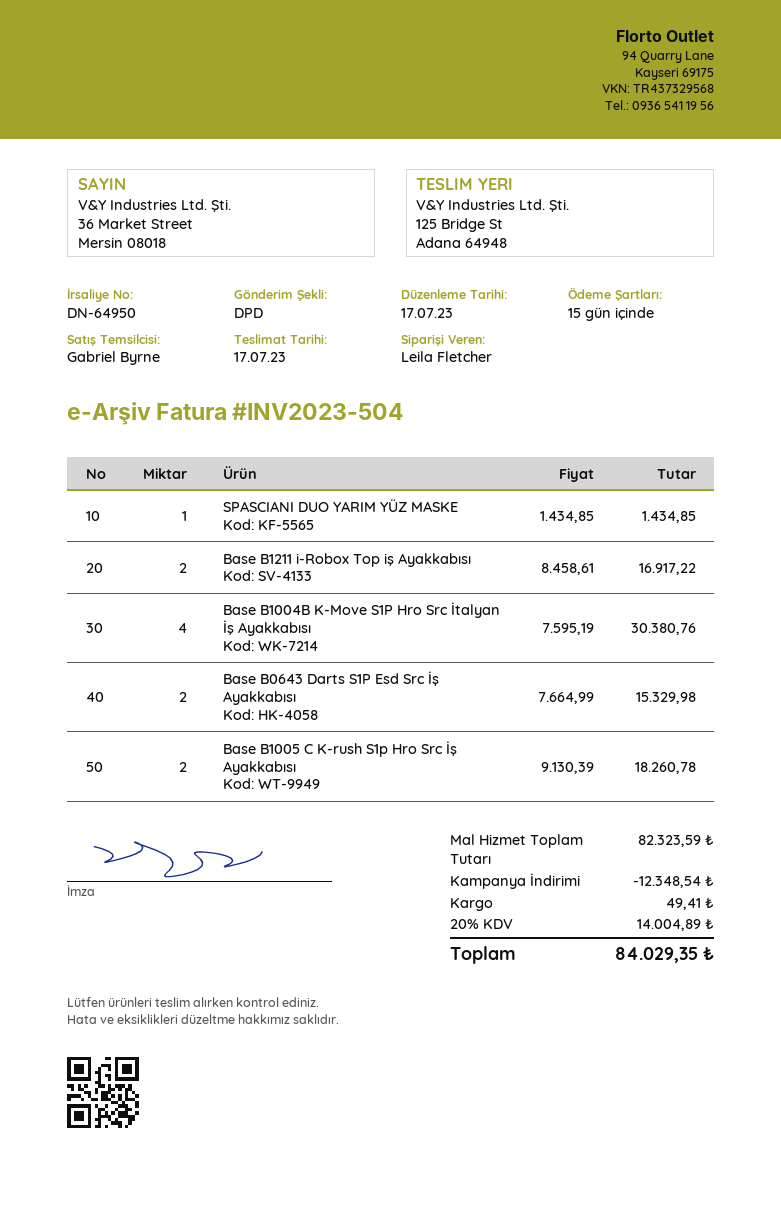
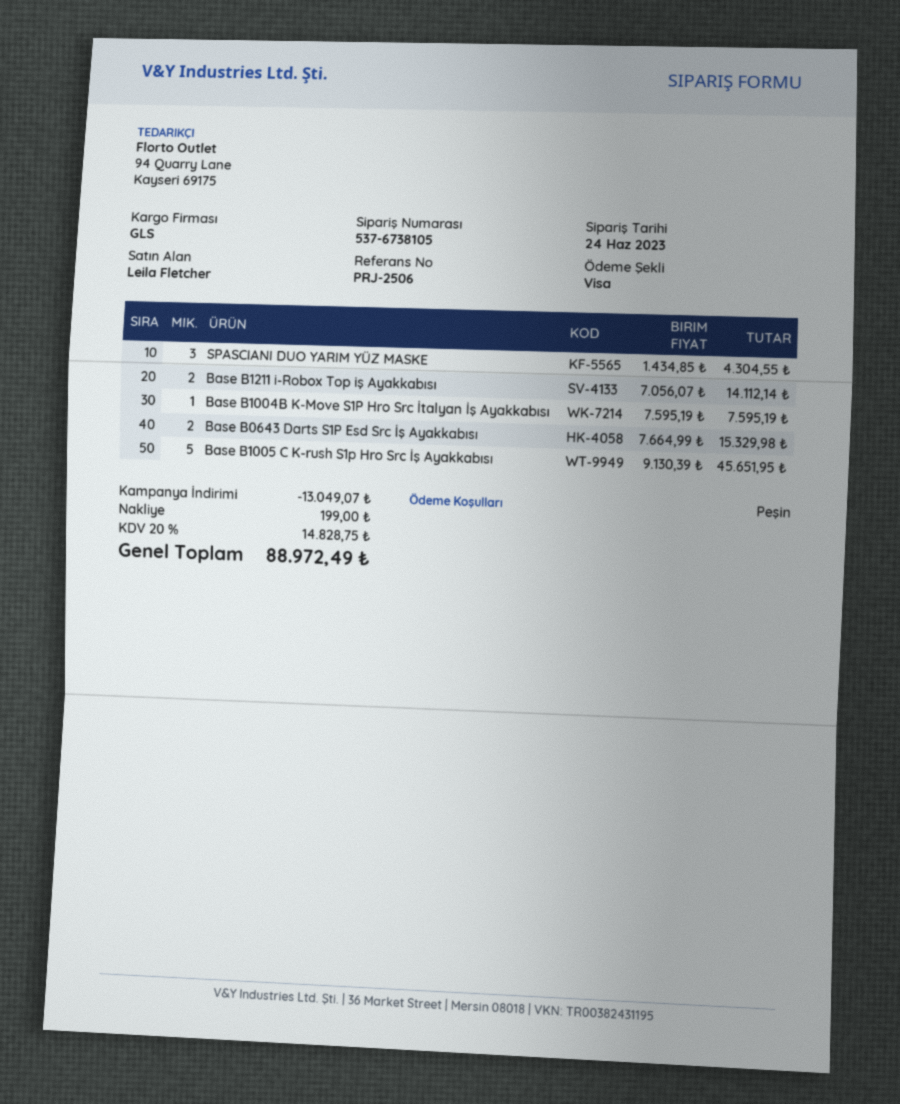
payment terms: 15 days -> on receipt
shipping method: DPD -> GLS
SPASCIANI DUO YARIM YÜZ MASKE: 1 x 1434.85 = 1434.85 -> 3 x 1434.85 = 4304.55
Base B1211 i-Robox Top iş Ayakkabısı: 2 x 8458.61 = 16917.22 -> 2 x 7056.07 = 14112.14
Base B1004B K-Move S1P Hro Src İtalyan İş Ayakkabısı: 4 x 7595.19 = 30380.76 -> 1 x 7595.19 = 7595.19
Base B1005 C K-rush S1p Hro Src İş Ayakkabısı: 2 x 9130.39 = 18260.78 -> 5 x 9130.39 = 45651.95
discount: 12348.54 -> 13049.07
shipping: 49.41 -> 199.00
tax: 20% = 14004.89 -> 20% = 14828.75
total: 84029.35 -> 88972.49

